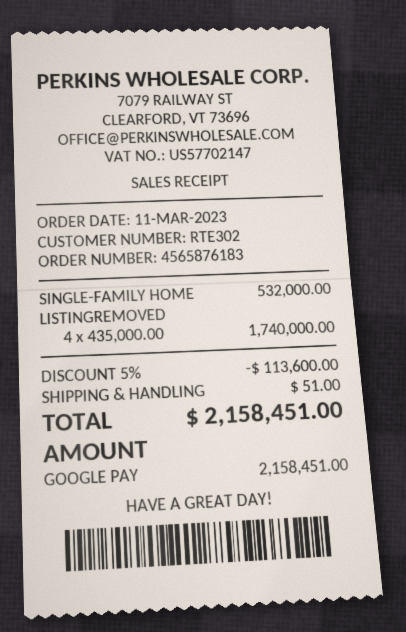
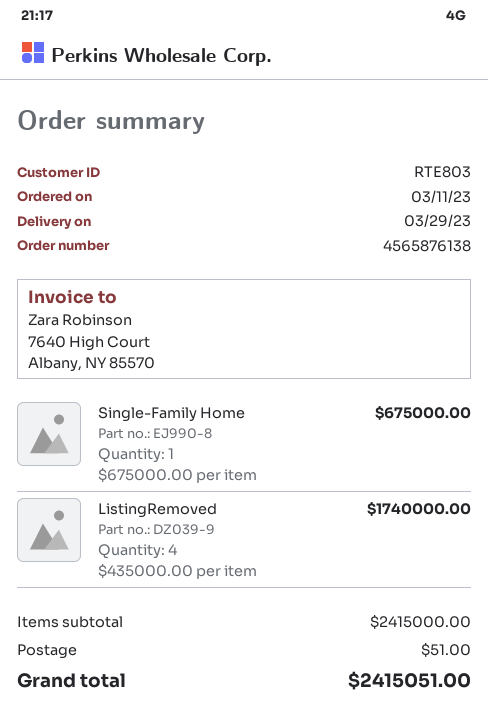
order number: 4565876183 -> 4565876138
customer number: RTE302 -> RTE803
SINGLE-FAMILY HOME: 1 x 532000.00 = 532000.00 -> 1 x 675000.00 = 675000.00
discount: 5% = 113600.00 -> none
total: 2158451.00 -> 2415051.00

